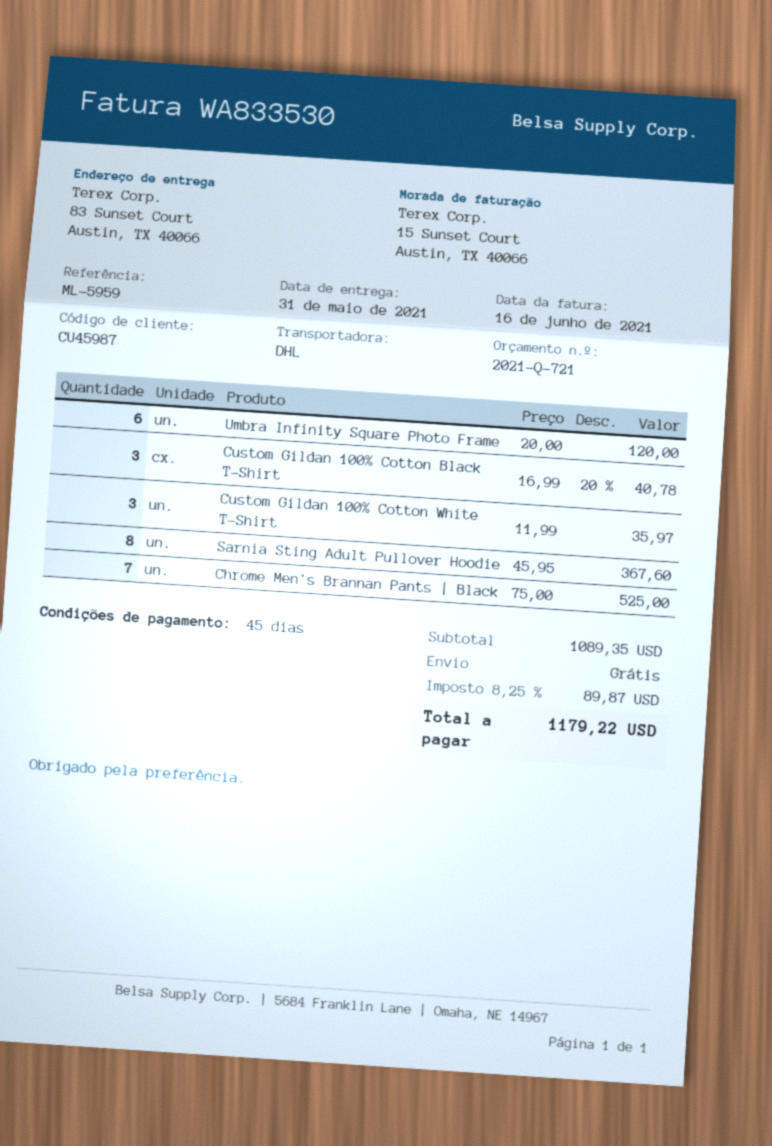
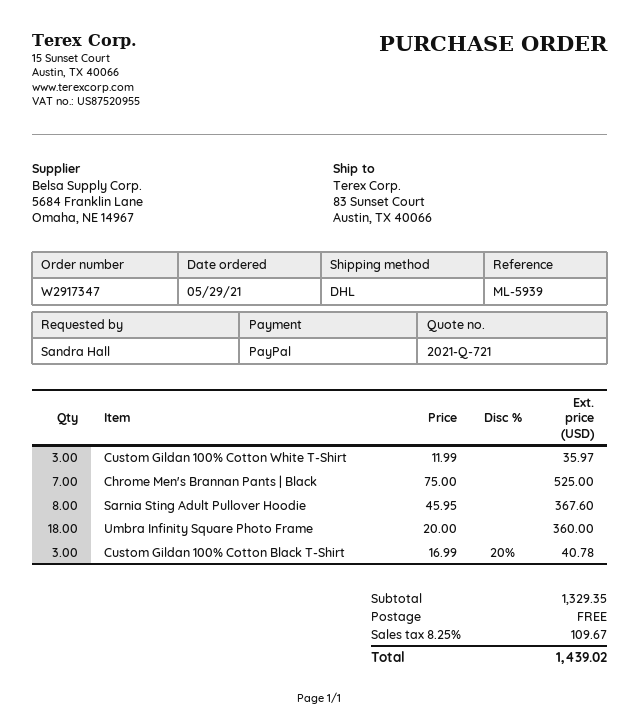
reference: ML-5959 -> ML-5939
Umbra Infinity Square Photo Frame: 6 x 20.00 = 120.00 -> 18 x 20.00 = 360.00
subtotal: 1089.35 -> 1329.35
tax: 8.25% = 89.87 -> 8.25% = 109.67
total: 1179.22 -> 1439.02

